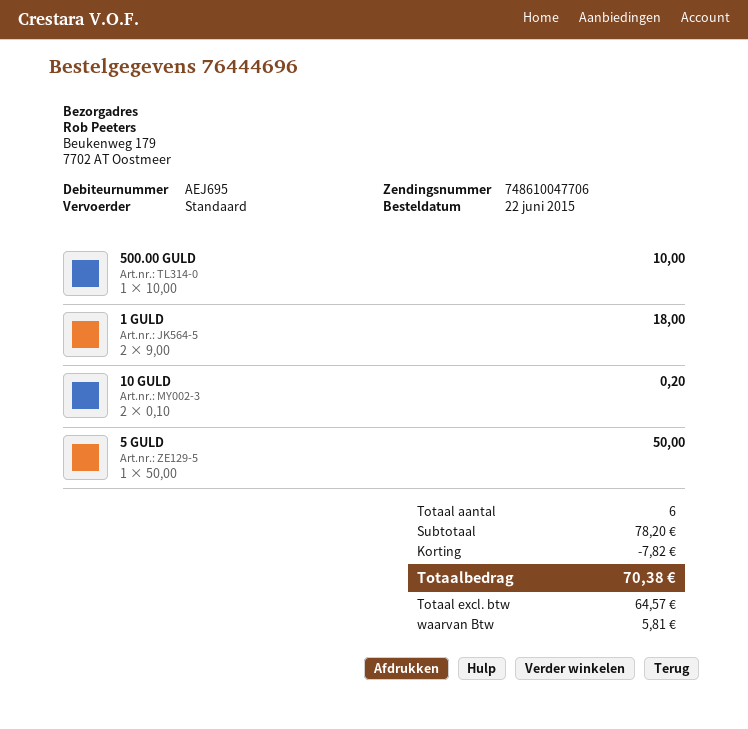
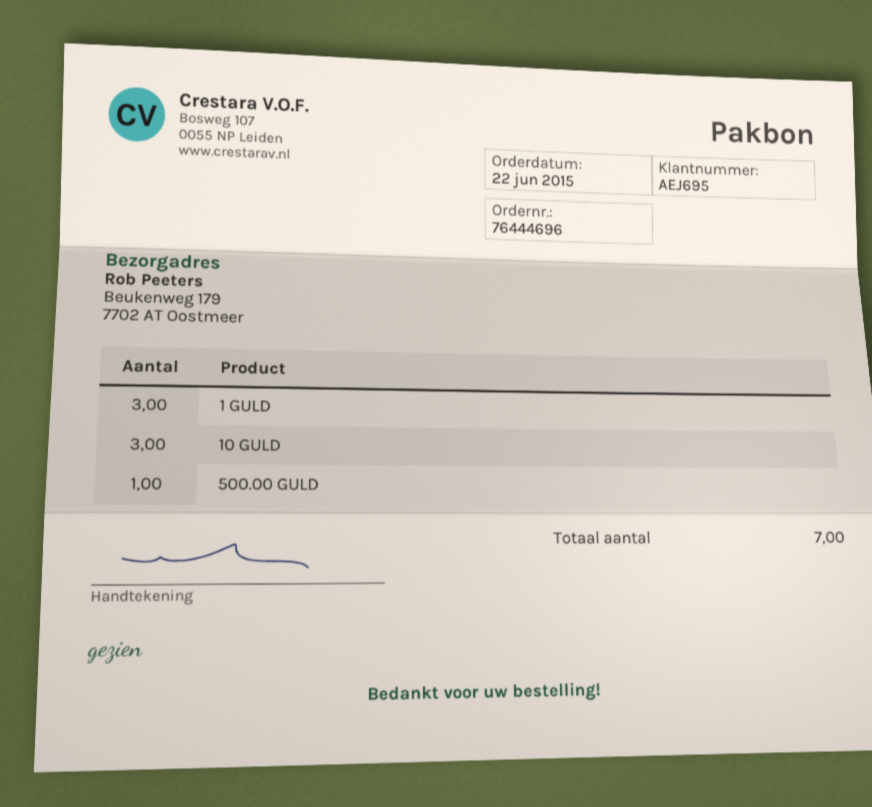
1 GULD: 2 -> 3
10 GULD: 2 -> 3
5 GULD: 1 -> none
total quantity: 6 -> 7

